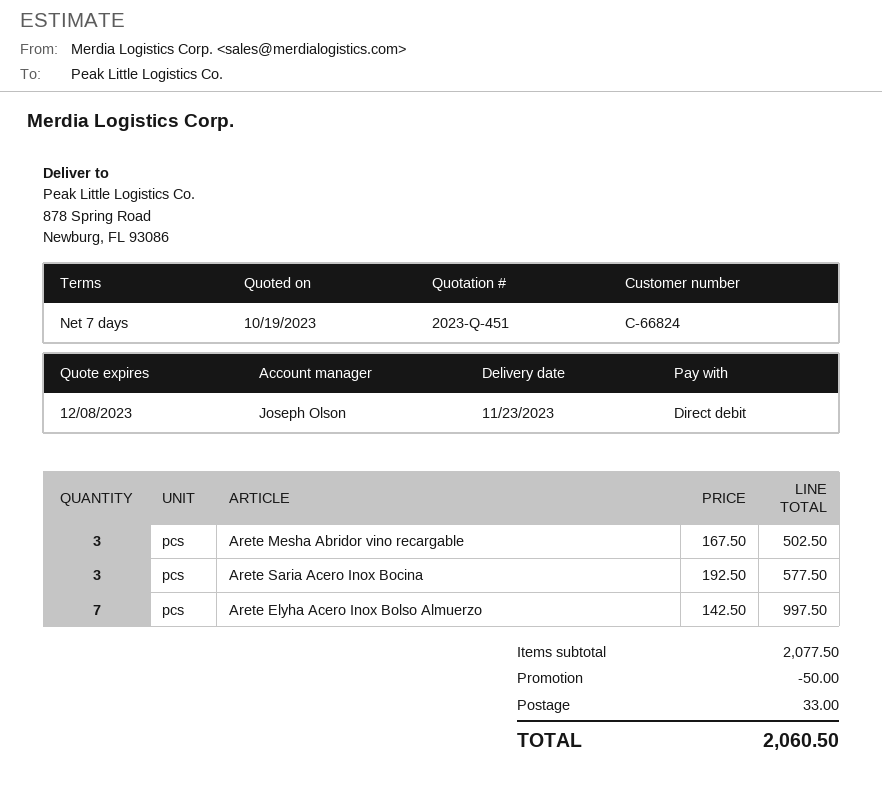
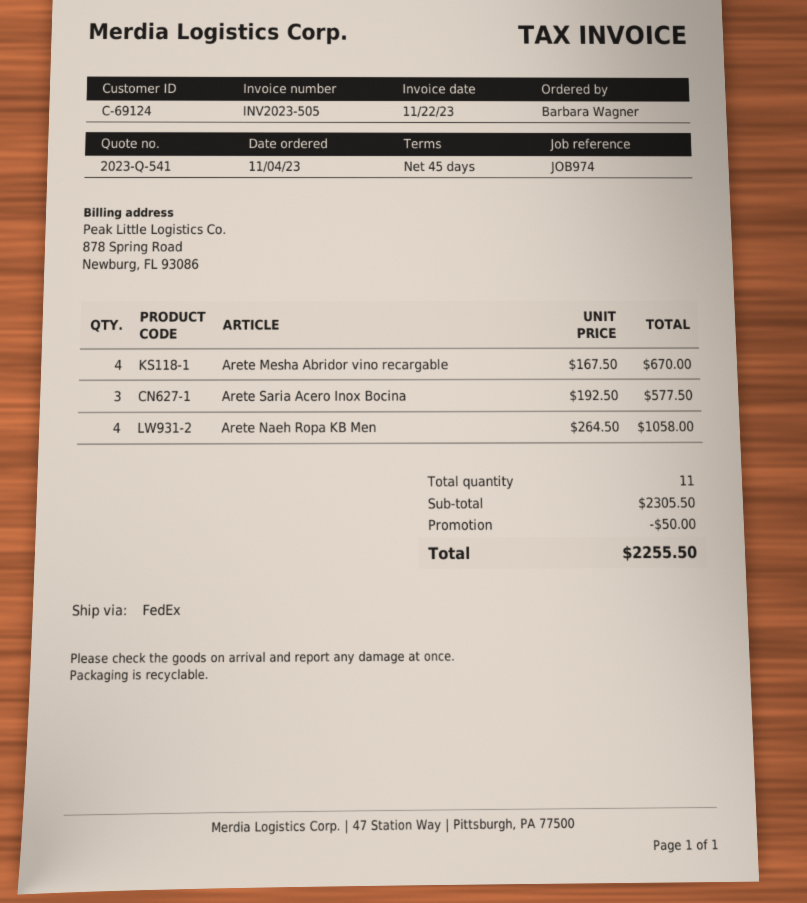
quote number: 2023-Q-451 -> 2023-Q-541
payment terms: 7 days -> 45 days
customer number: C-66824 -> C-69124
Arete Mesha Abridor vino recargable: 3 x 167.50 = 502.50 -> 4 x 167.50 = 670.00
Arete Elyha Acero Inox Bolso Almuerzo: 7 x 142.50 = 997.50 -> none
Arete Naeh Ropa KB Men: none -> 4 x 264.50 = 1058.00
subtotal: 2077.50 -> 2305.50
shipping: 33.00 -> none
total: 2060.50 -> 2255.50

